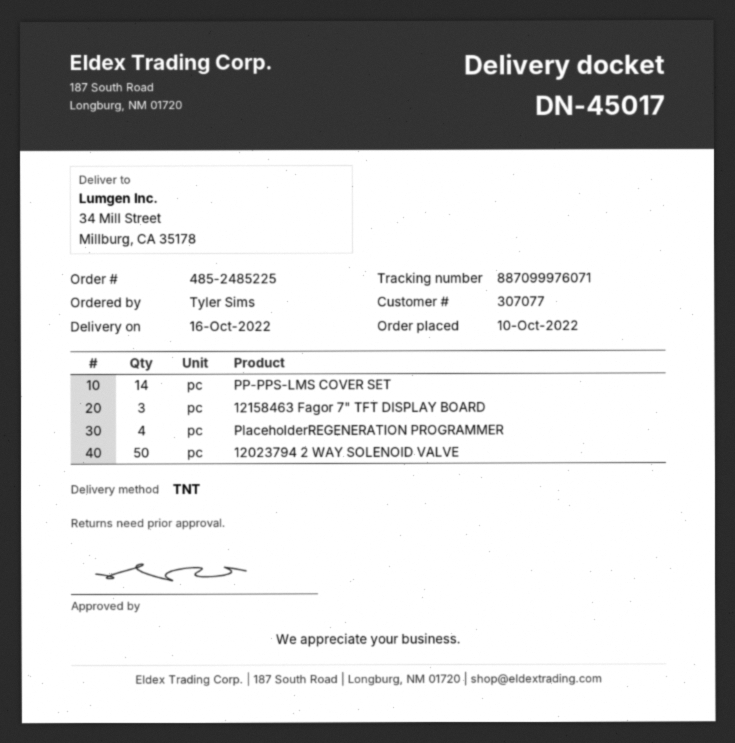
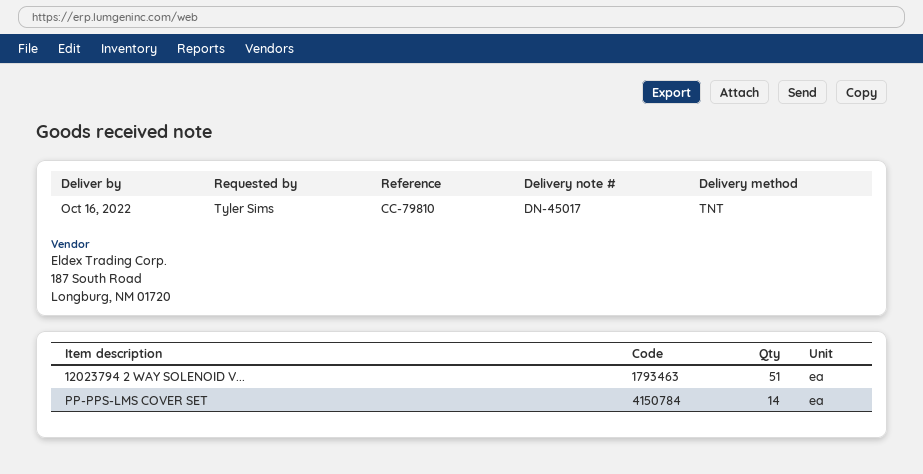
12158463 Fagor 7" TFT DISPLAY BOARD: 3 -> none
PlaceholderREGENERATION PROGRAMMER: 4 -> none
12023794 2 WAY SOLENOID VALVE: 50 -> 51

